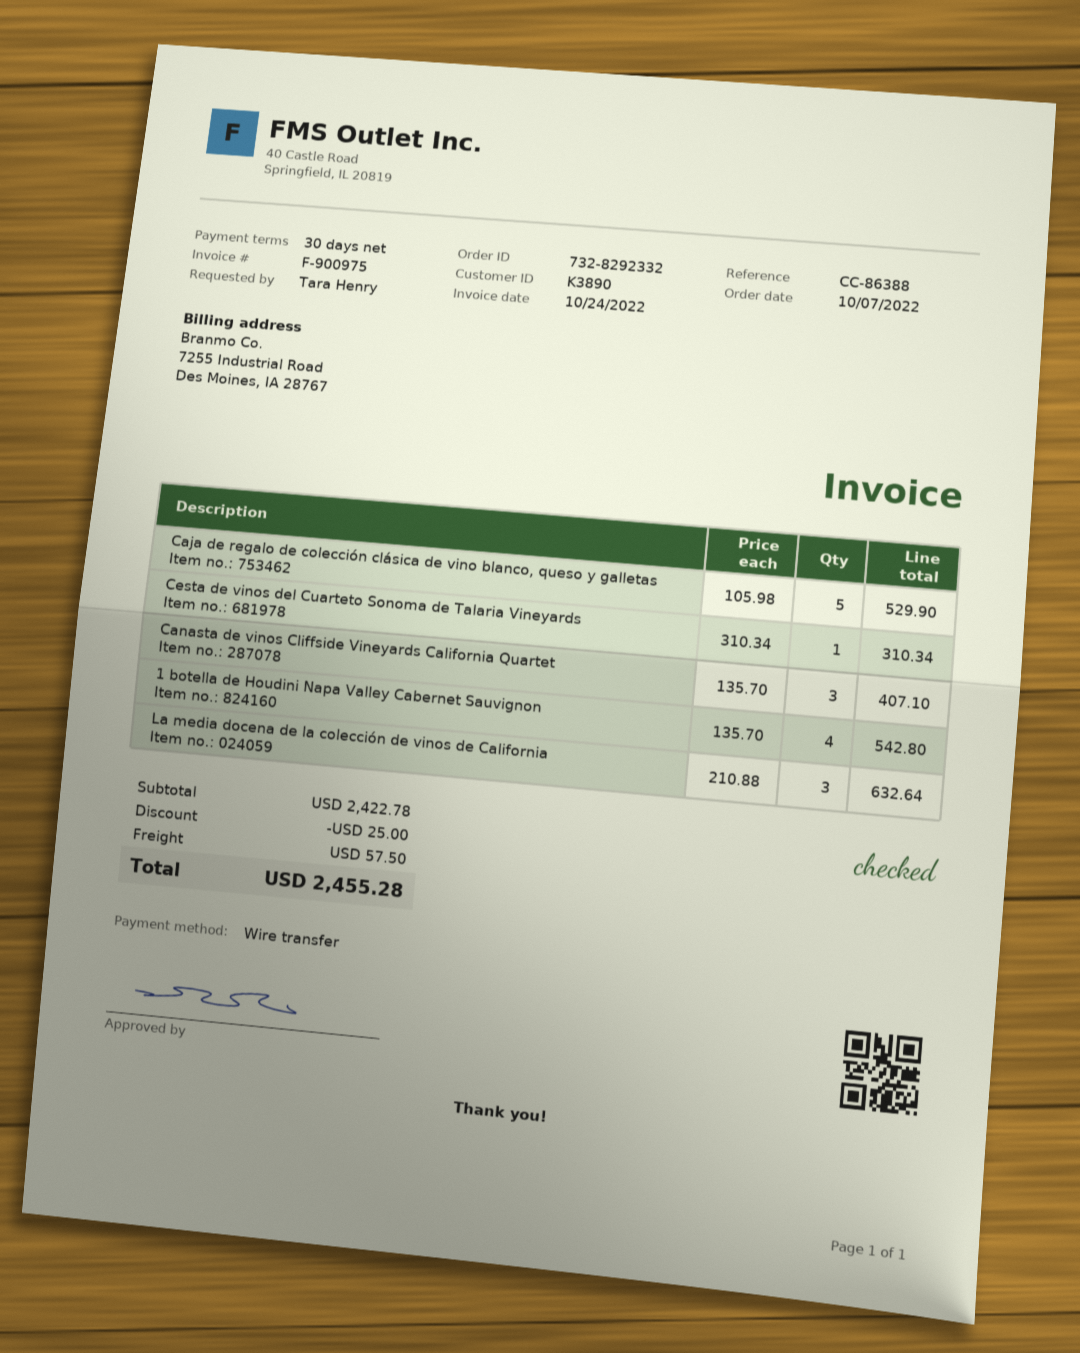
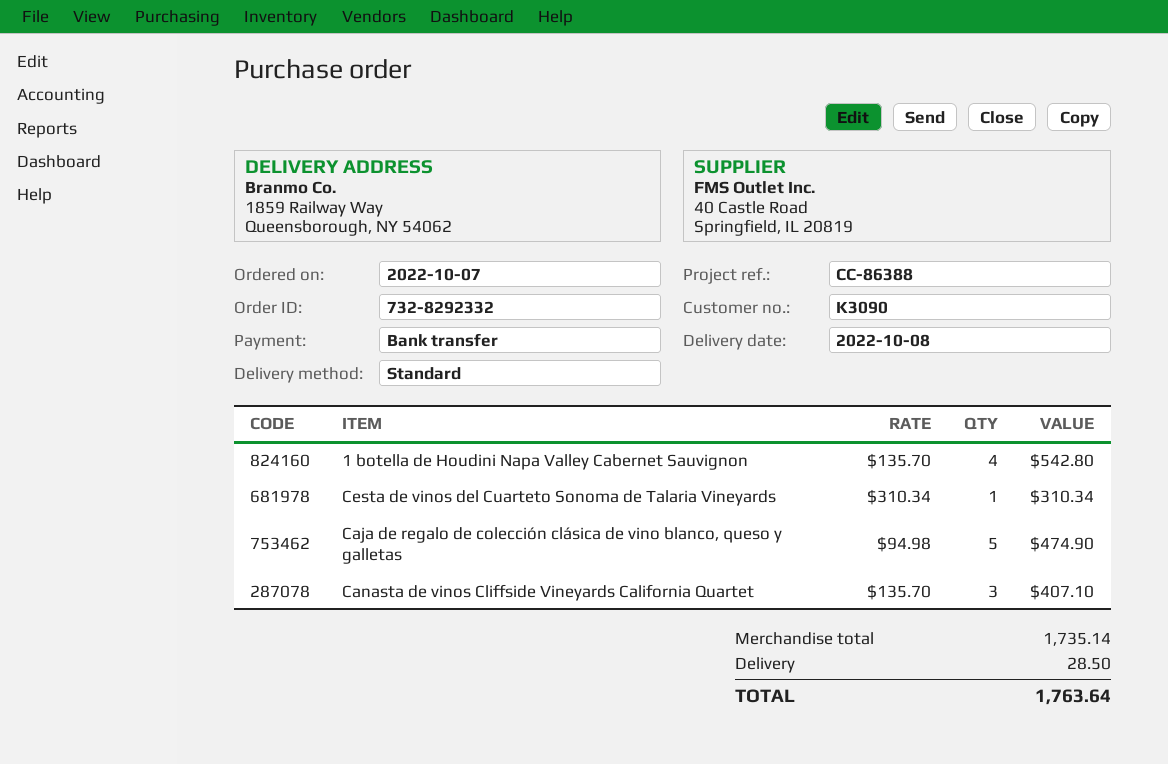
customer number: K3890 -> K3090
Caja de regalo de colección clásica de vino blanco, queso y galletas: 5 x 105.98 = 529.90 -> 5 x 94.98 = 474.90
La media docena de la colección de vinos de California: 3 x 210.88 = 632.64 -> none
subtotal: 2422.78 -> 1735.14
discount: 25.00 -> none
shipping: 57.50 -> 28.50
total: 2455.28 -> 1763.64

